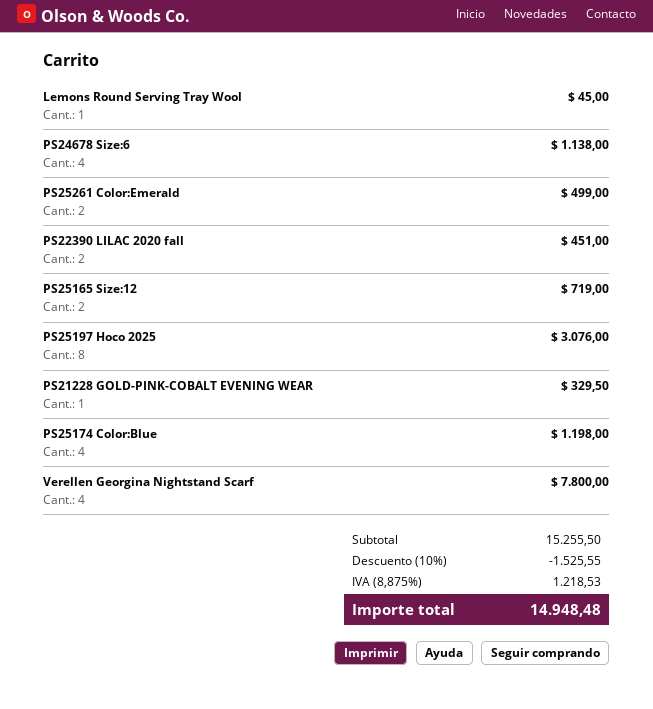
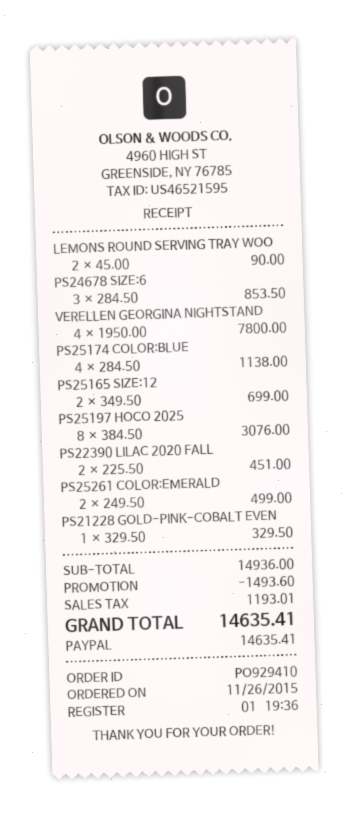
Lemons Round Serving Tray Wool: 1 for 45.00 -> 2 for 90.00
PS24678 Size:6: 4 for 1138.00 -> 3 for 853.50
PS25165 Size:12: 2 for 719.00 -> 2 for 699.00
PS25174 Color:Blue: 4 for 1198.00 -> 4 for 1138.00
subtotal: 15255.50 -> 14936.00
discount: 1525.55 -> 1493.60
tax: 1218.53 -> 1193.01
total: 14948.48 -> 14635.41

